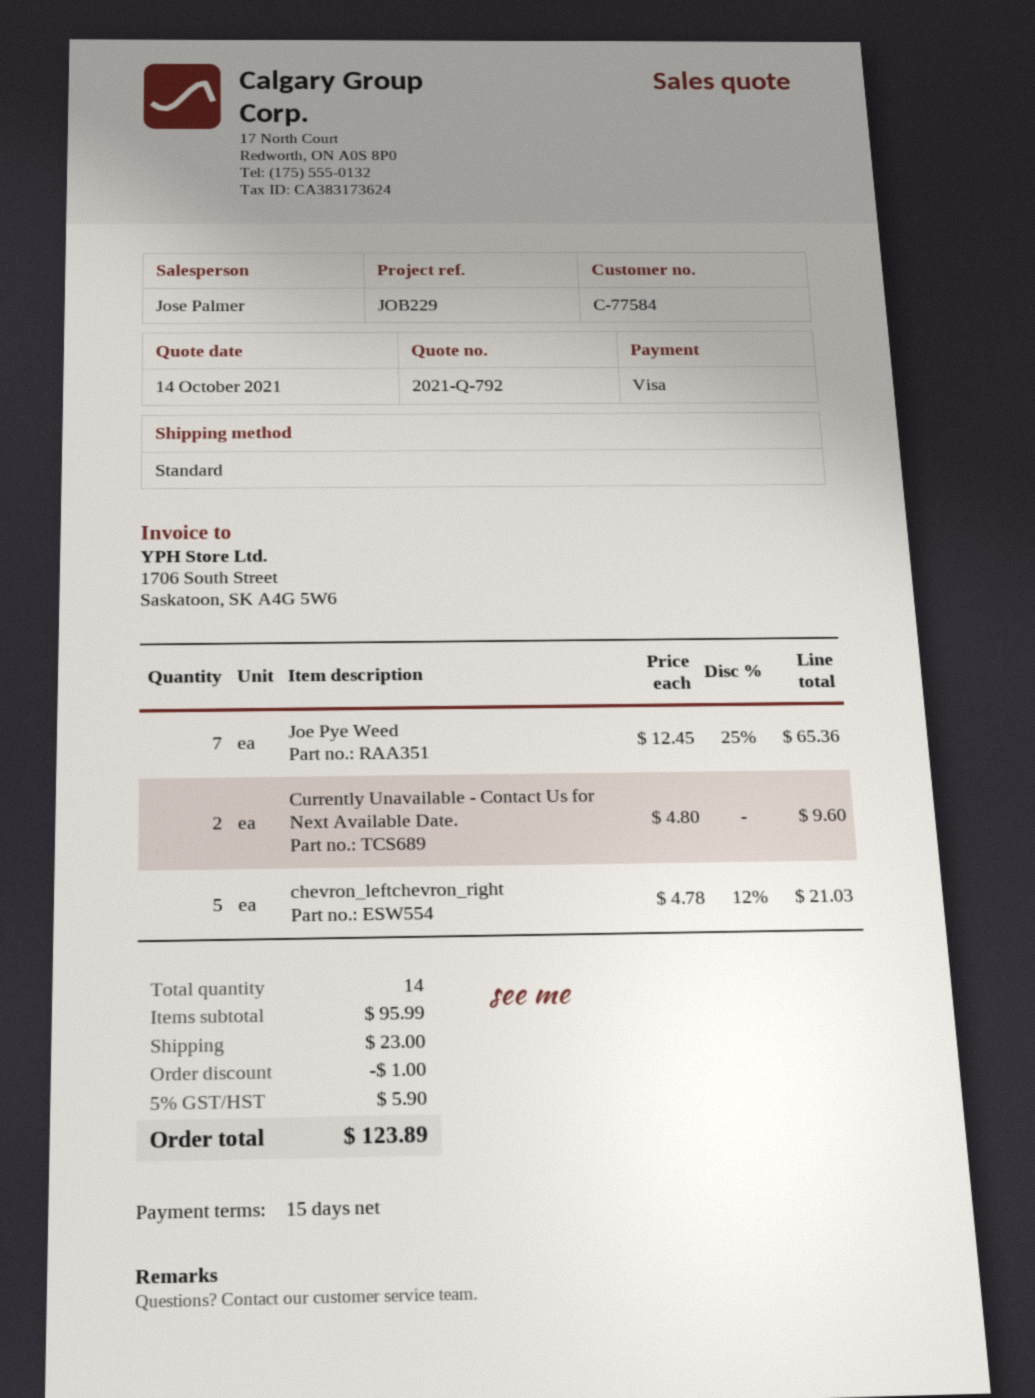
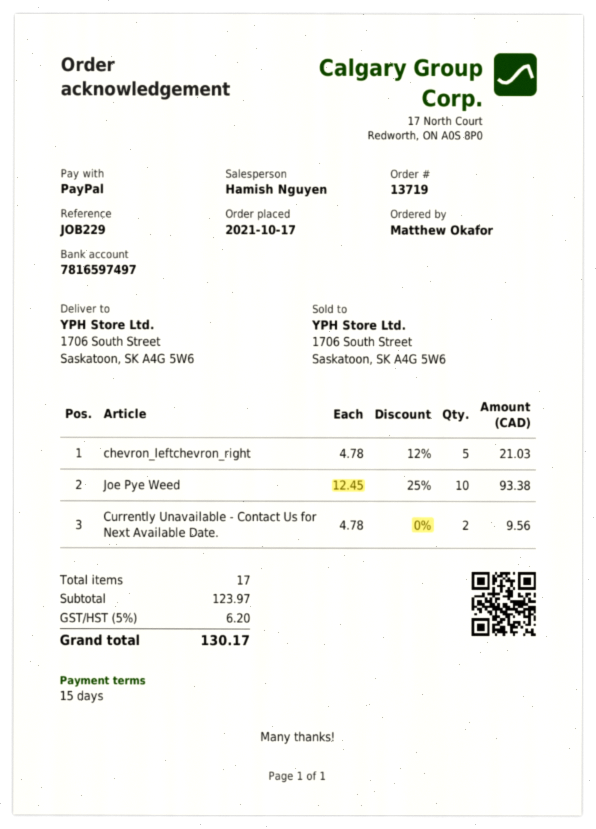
sales rep: Jose Palmer -> Hamish Nguyen
payment method: Visa -> PayPal
Joe Pye Weed: 7 x 12.45 - 25% = 65.36 -> 10 x 12.45 - 25% = 93.38
Currently Unavailable - Contact Us for Next Available Date.: 2 x 4.80 = 9.60 -> 2 x 4.78 = 9.56
total quantity: 14 -> 17
subtotal: 95.99 -> 123.97
discount: 1.00 -> none
shipping: 23.00 -> none
tax: 5% = 5.90 -> 5% = 6.20
total: 123.89 -> 130.17

